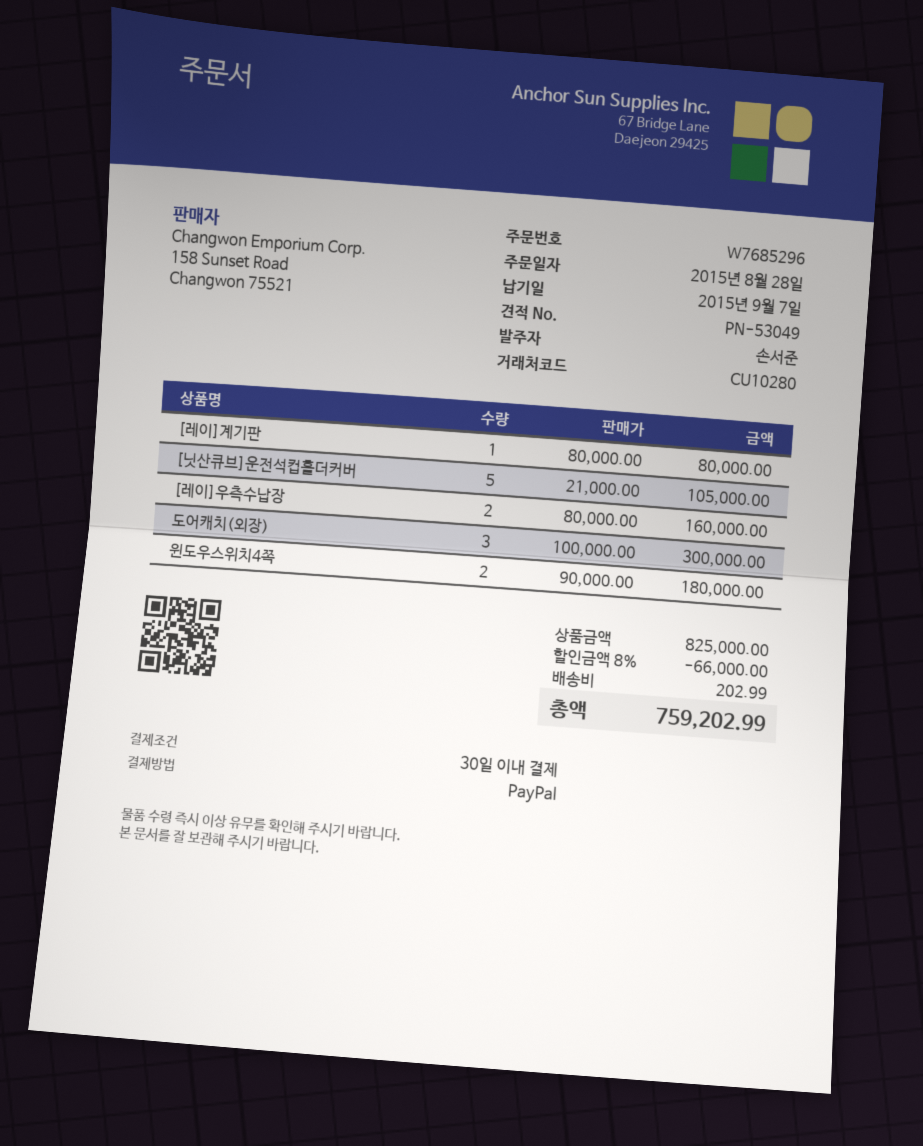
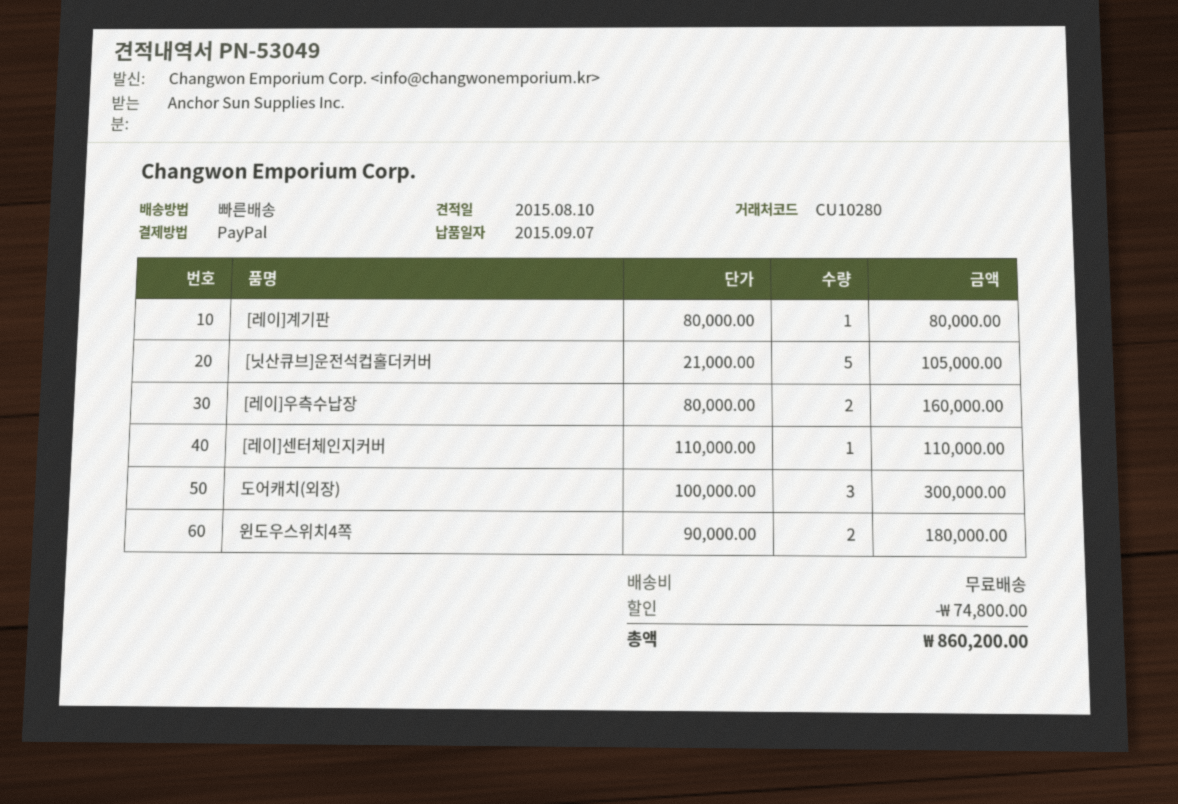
[레이]센터체인지커버: none -> 1 x 110000.00 = 110000.00
discount: 66000.00 -> 74800.00
shipping: 202.99 -> 0.00
total: 759202.99 -> 860200.00

